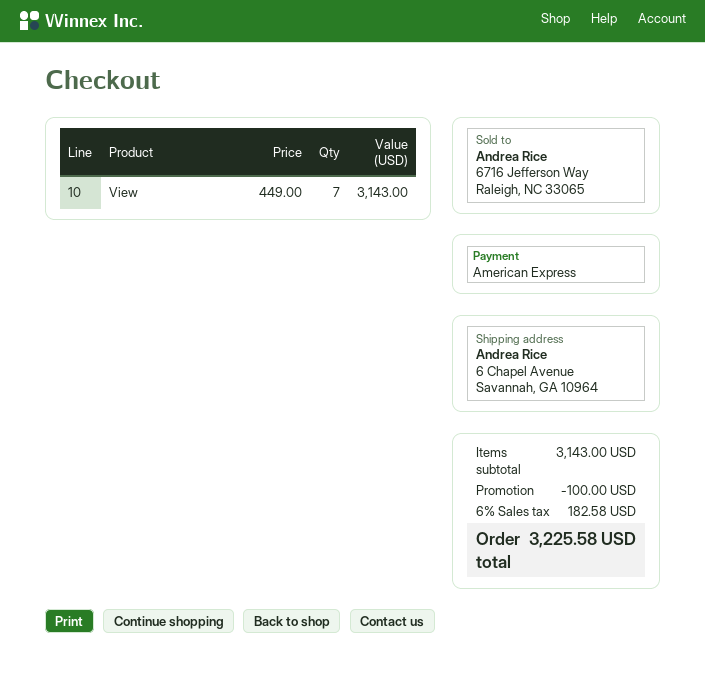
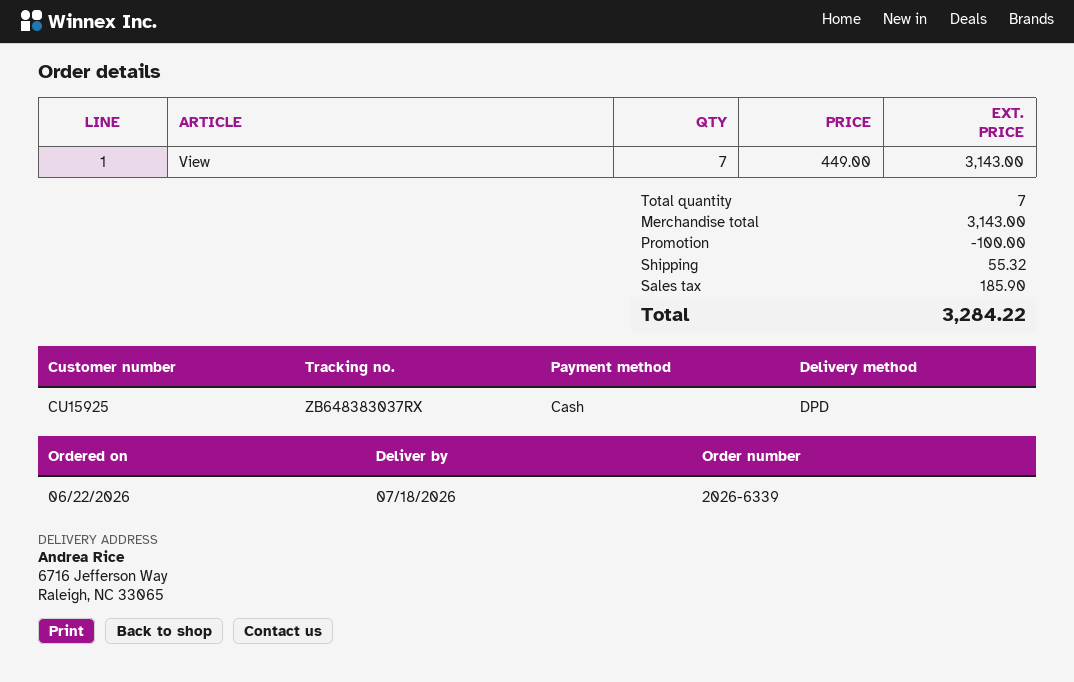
payment method: American Express -> cash
ship to: 6 Chapel Avenue, Savannah, GA 10964 -> 6716 Jefferson Way, Raleigh, NC 33065
shipping: none -> 55.32
tax: 182.58 -> 185.90
total: 3225.58 -> 3284.22

